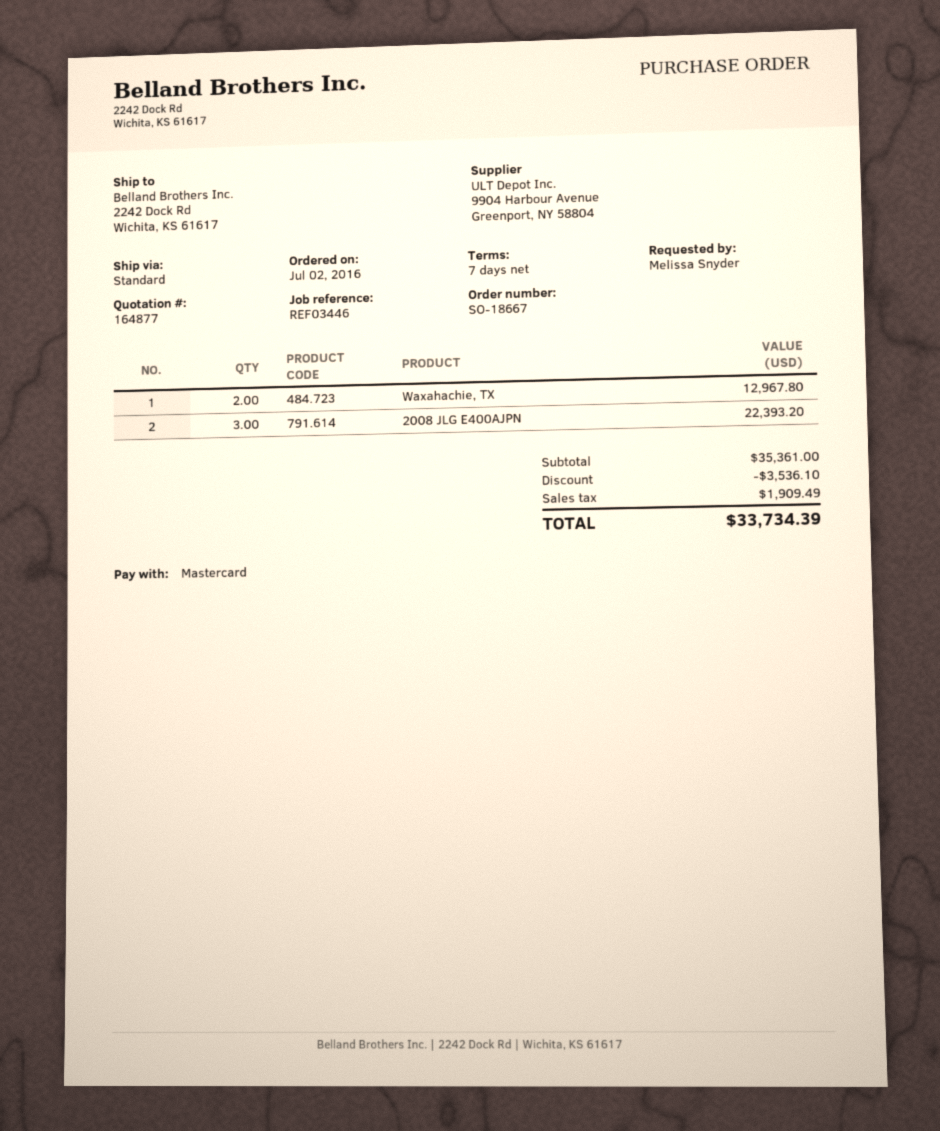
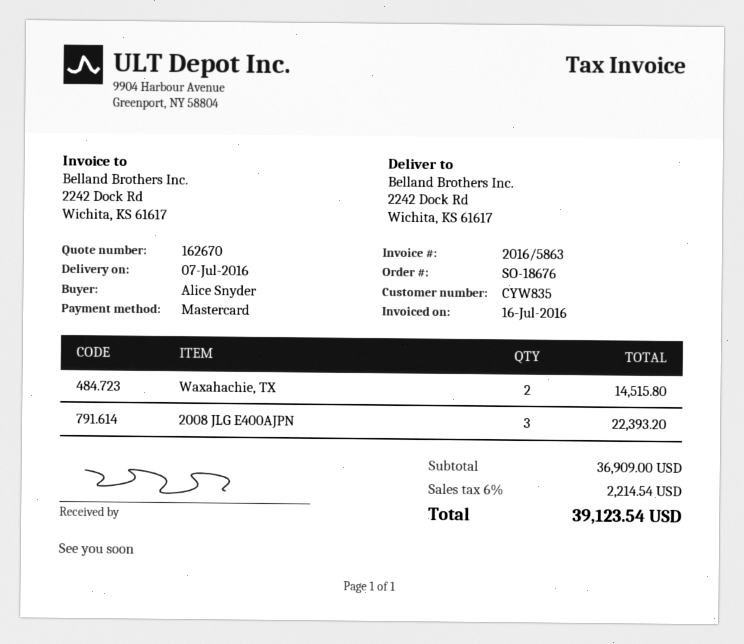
quote number: 164877 -> 162670
order number: SO-18667 -> SO-18676
ordered by: Melissa Snyder -> Alice Snyder
Waxahachie, TX: 2 for 12967.80 -> 2 for 14515.80
subtotal: 35361.00 -> 36909.00
discount: 3536.10 -> none
tax: 1909.49 -> 2214.54
total: 33734.39 -> 39123.54

